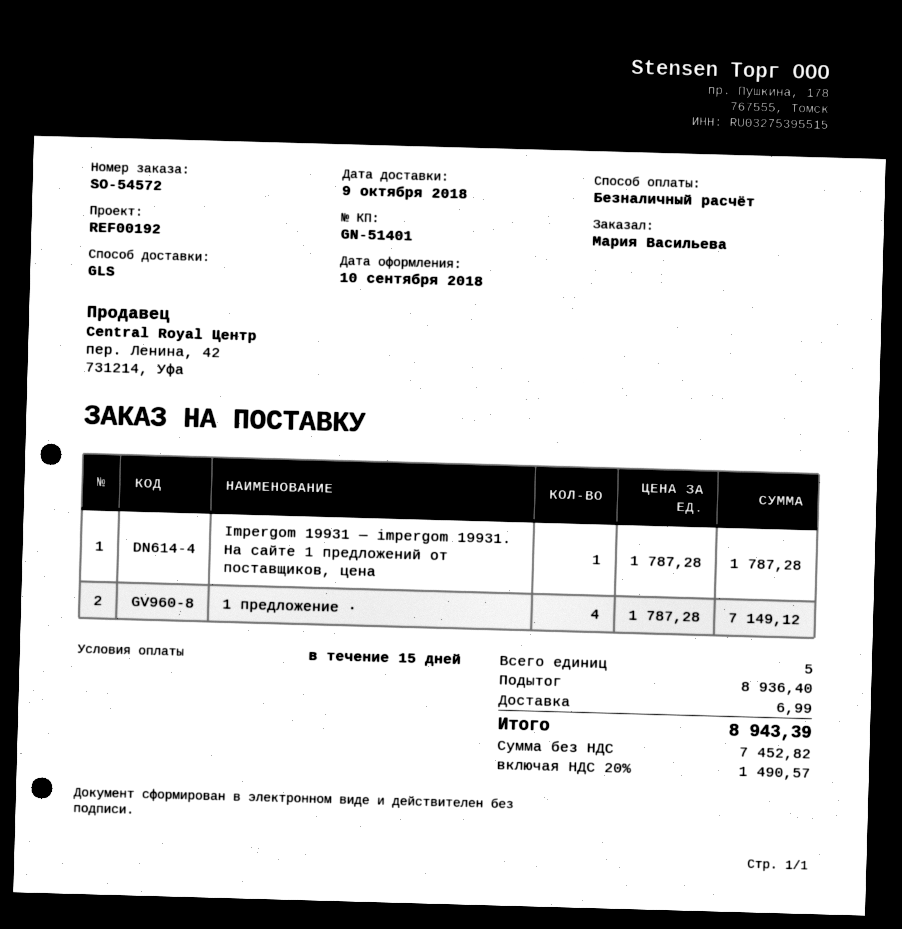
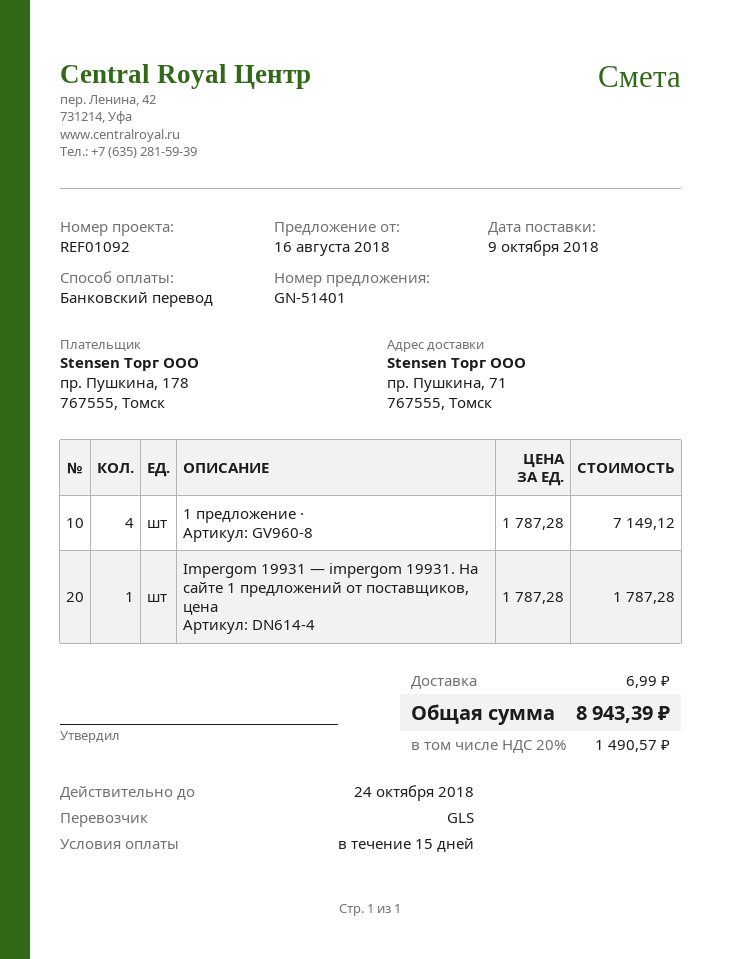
reference: REF00192 -> REF01092

